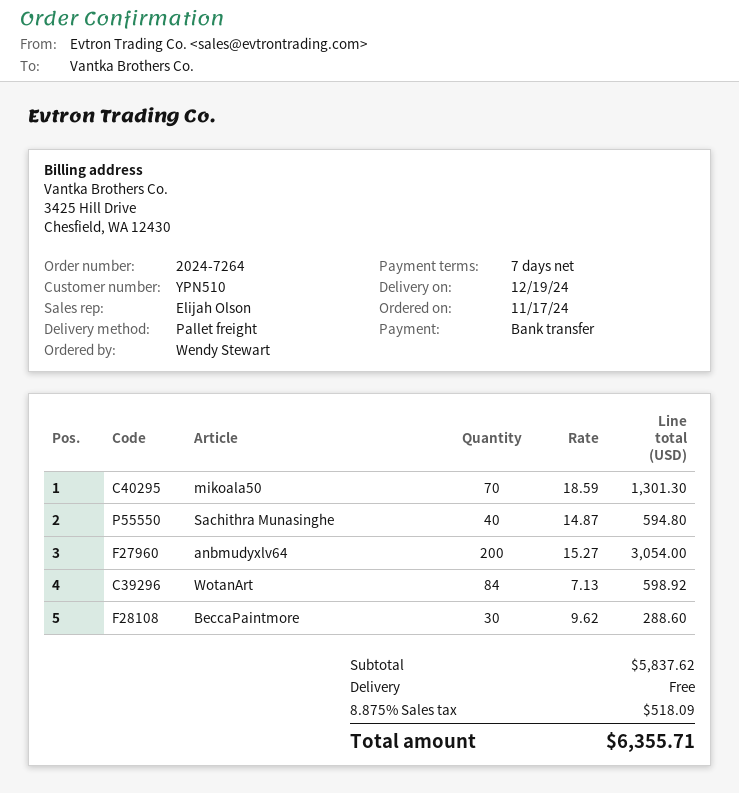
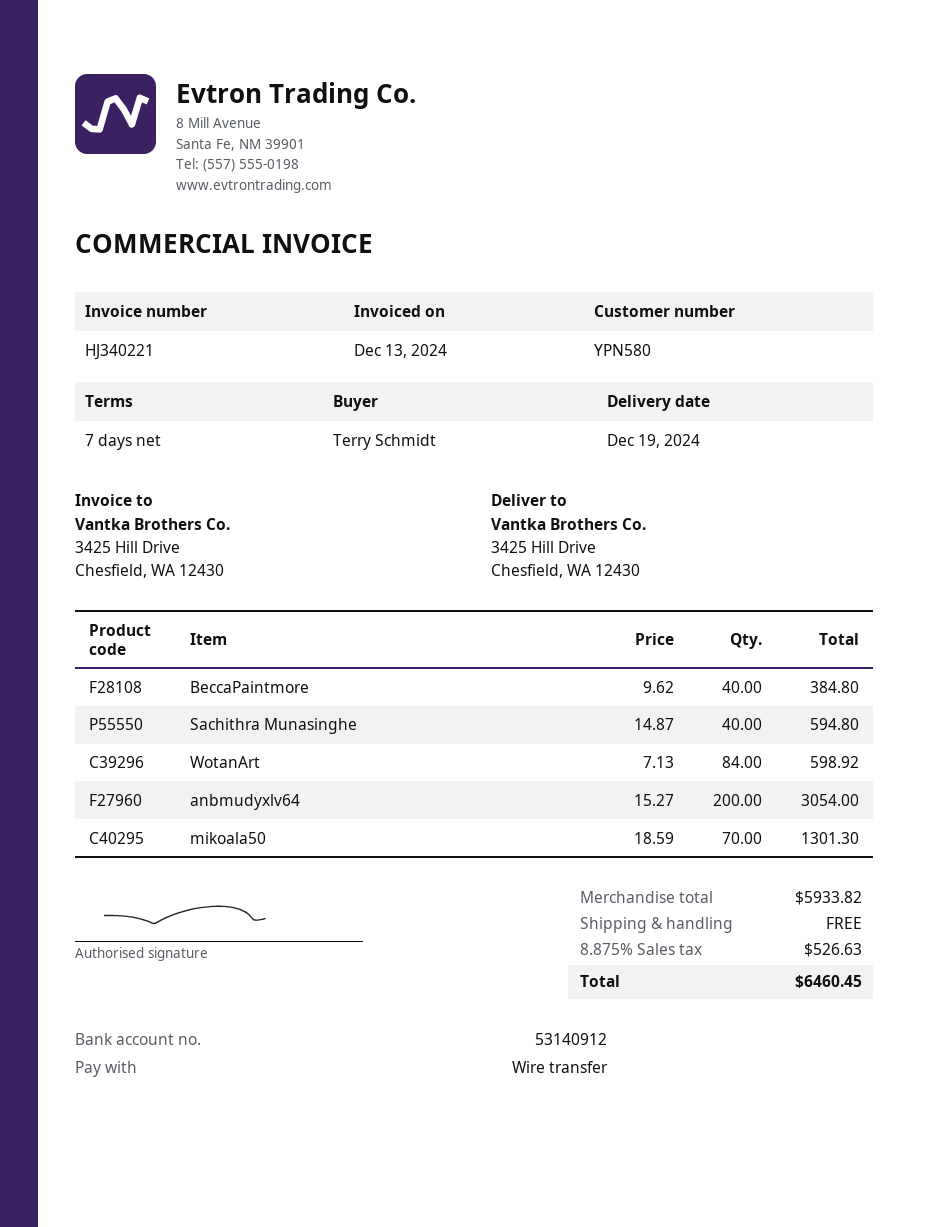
customer number: YPN510 -> YPN580
ordered by: Wendy Stewart -> Terry Schmidt
BeccaPaintmore: 30 x 9.62 = 288.60 -> 40 x 9.62 = 384.80
subtotal: 5837.62 -> 5933.82
tax: 8.875% = 518.09 -> 8.875% = 526.63
total: 6355.71 -> 6460.45

